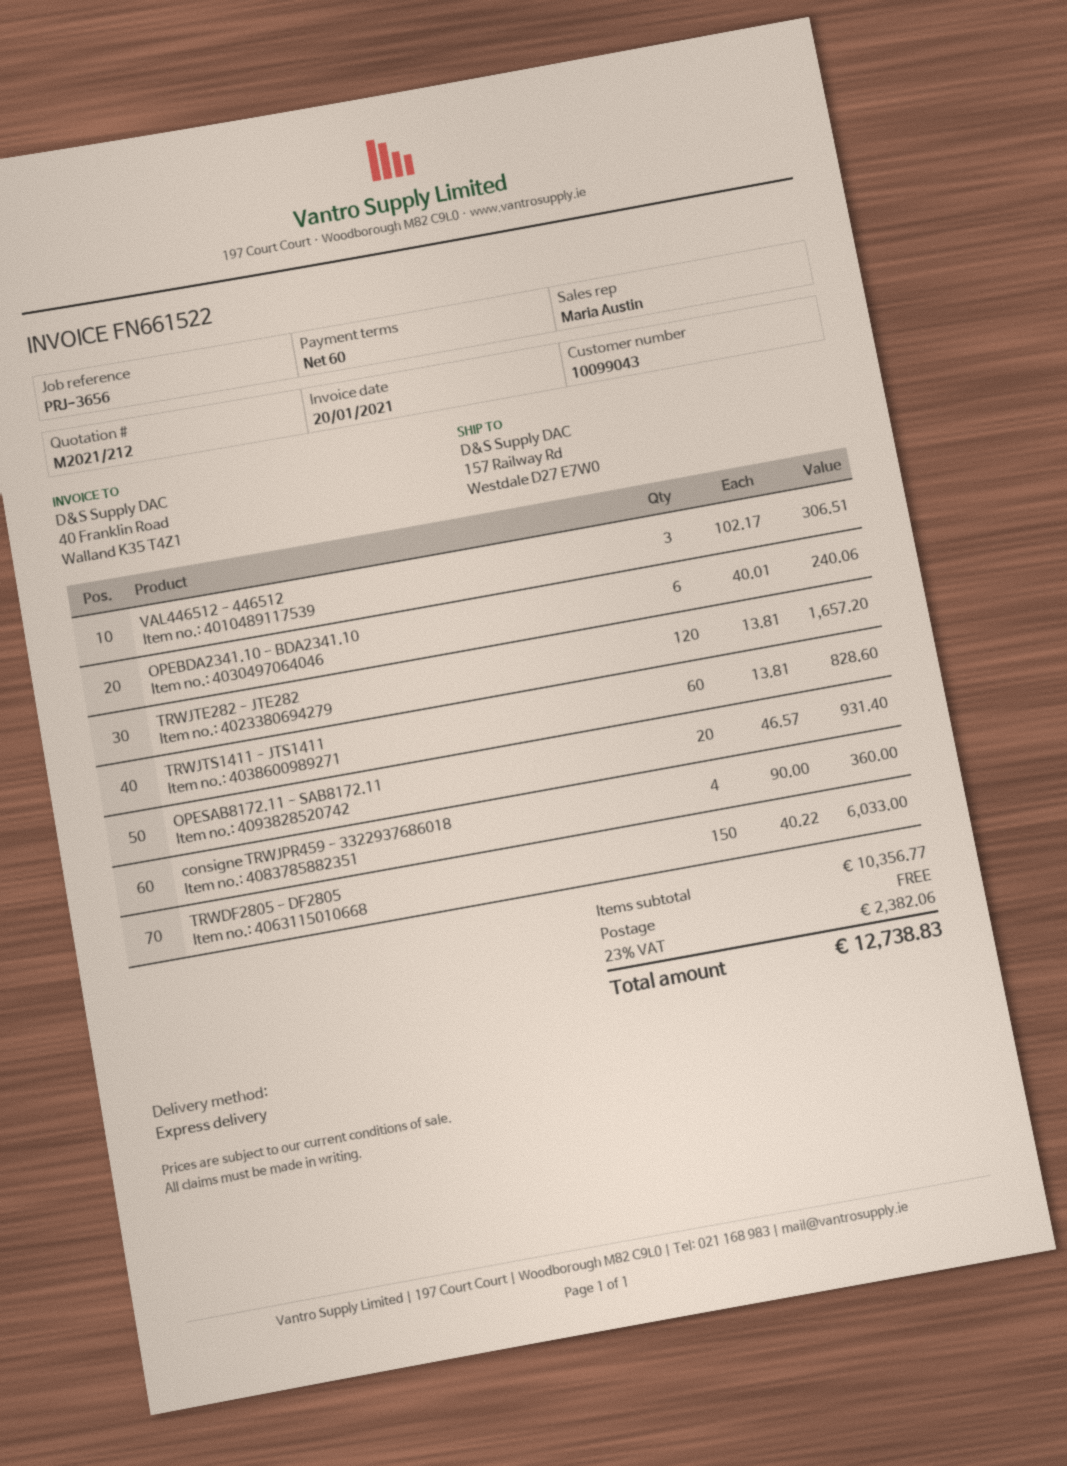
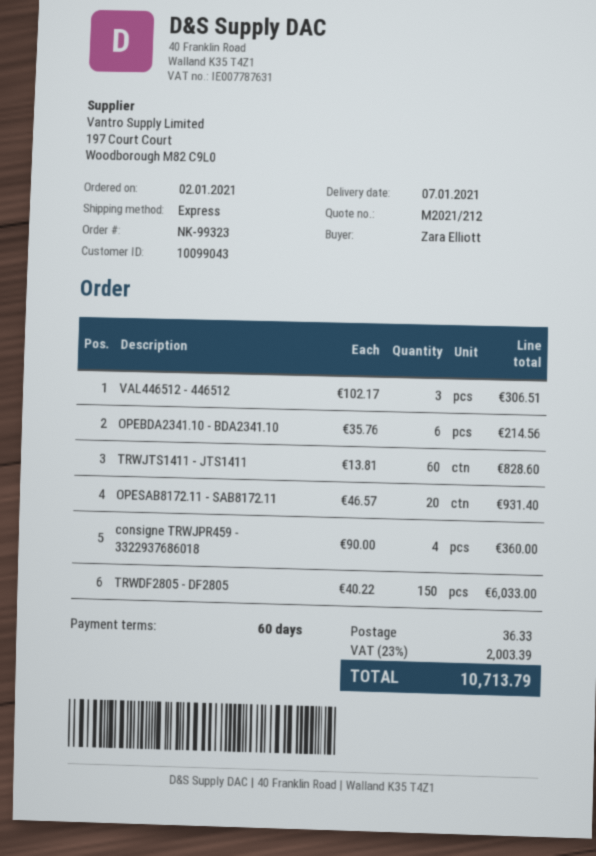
OPEBDA2341.10 - BDA2341.10: 6 x 40.01 = 240.06 -> 6 x 35.76 = 214.56
TRWJTE282 - JTE282: 120 x 13.81 = 1657.20 -> none
shipping: 0.00 -> 36.33
tax: 23% = 2382.06 -> 23% = 2003.39
total: 12738.83 -> 10713.79

